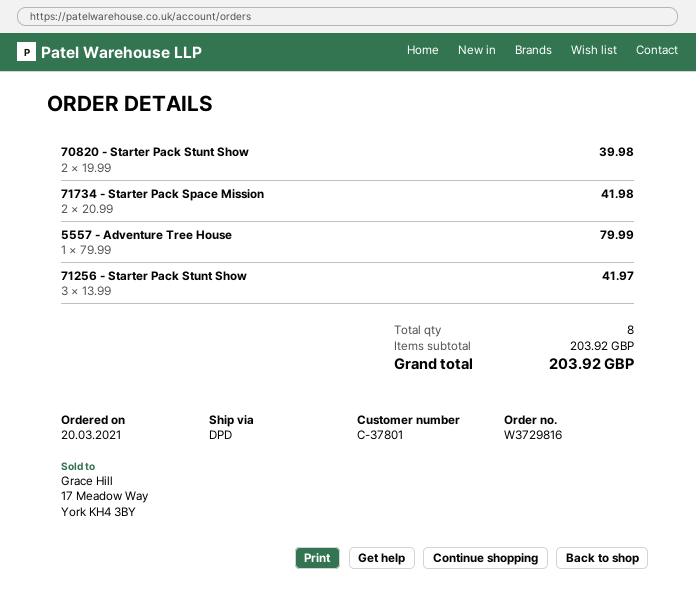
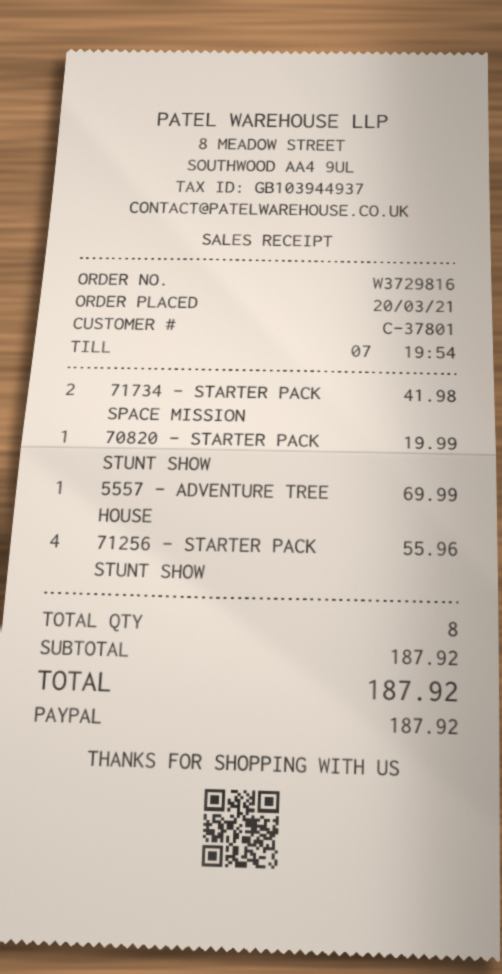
70820 - Starter Pack Stunt Show: 2 for 39.98 -> 1 for 19.99
5557 - Adventure Tree House: 1 for 79.99 -> 1 for 69.99
71256 - Starter Pack Stunt Show: 3 for 41.97 -> 4 for 55.96
subtotal: 203.92 -> 187.92
total: 203.92 -> 187.92

